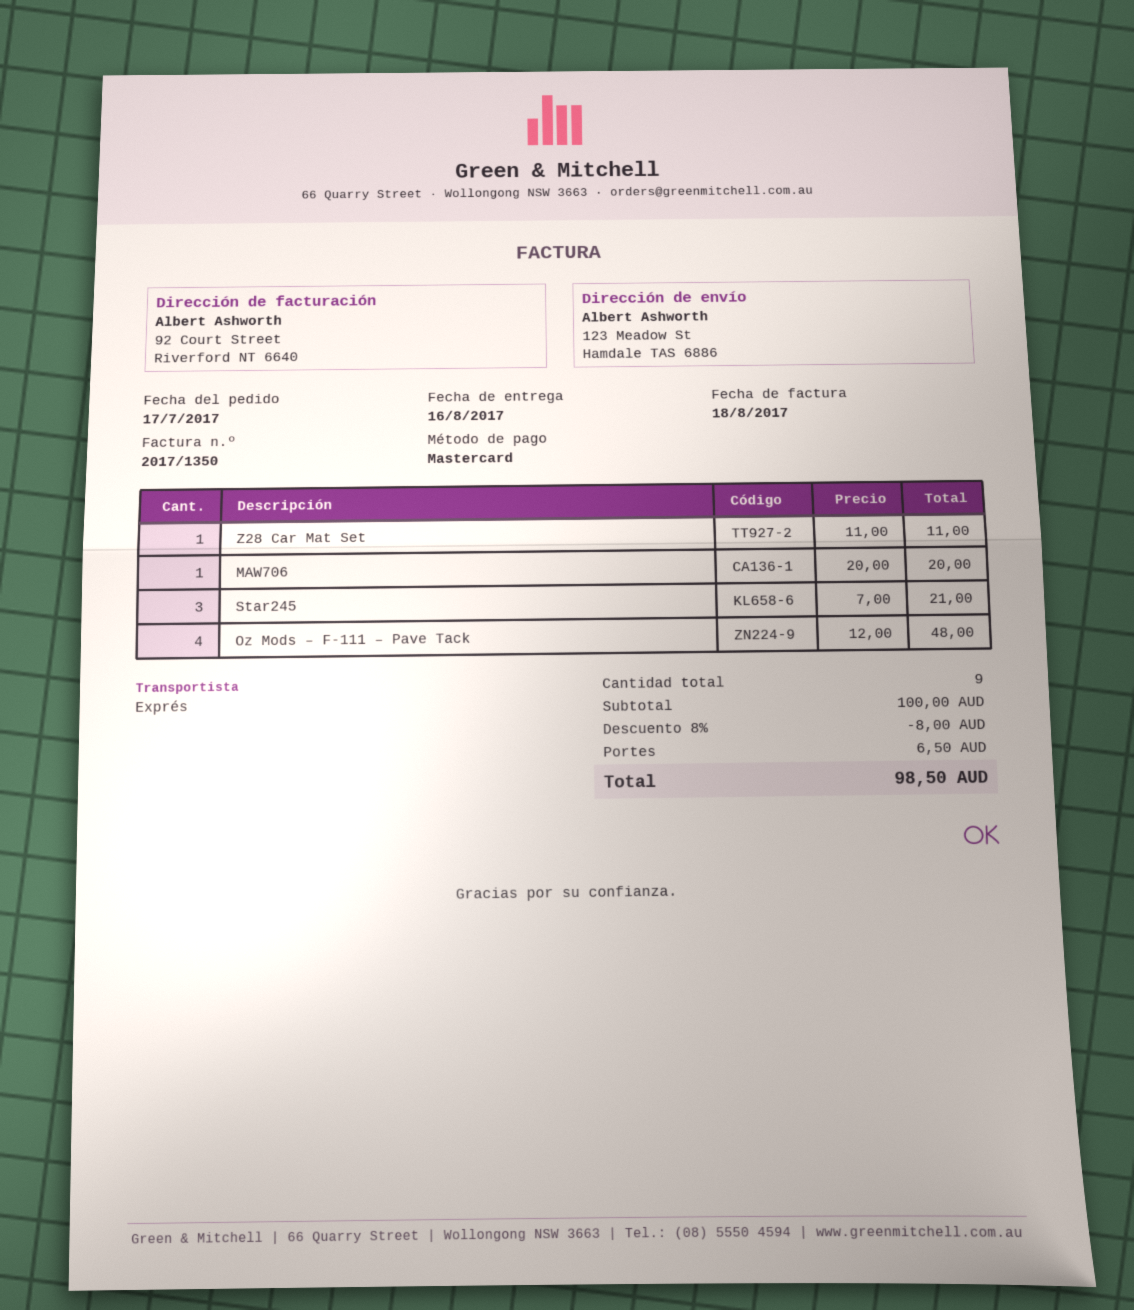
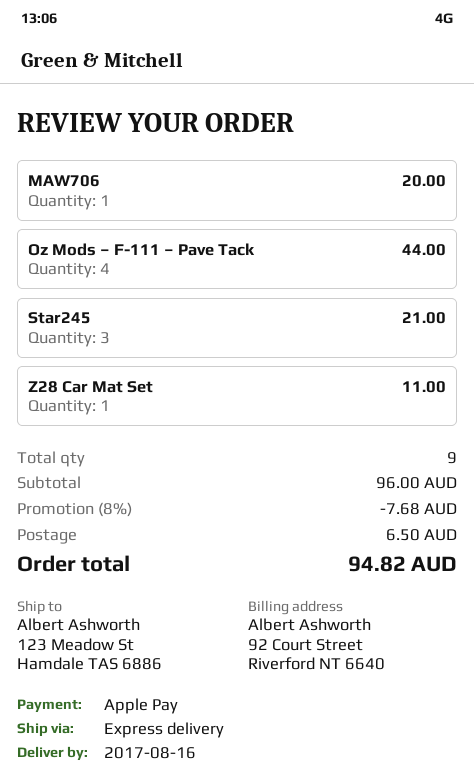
payment method: Mastercard -> Apple Pay
Oz Mods – F-111 – Pave Tack: 4 for 48.00 -> 4 for 44.00
subtotal: 100.00 -> 96.00
discount: 8% = 8.00 -> 8% = 7.68
total: 98.50 -> 94.82

